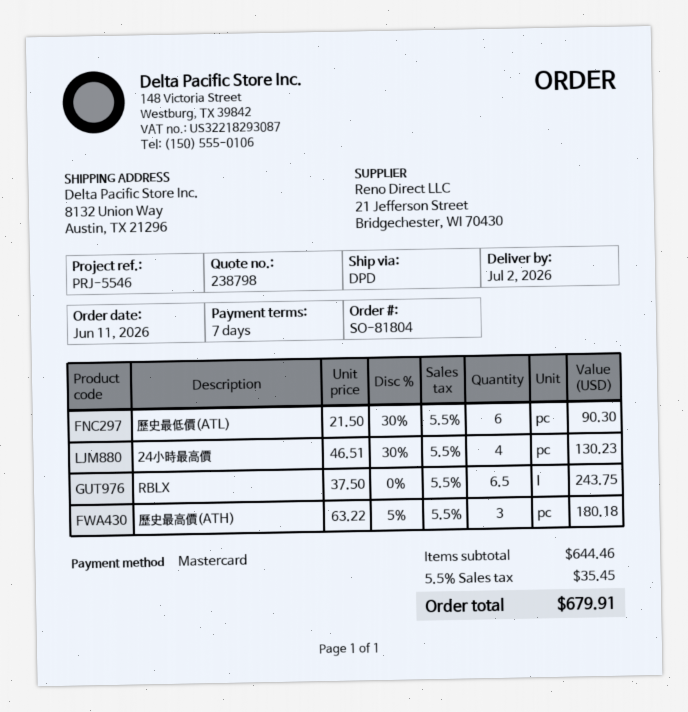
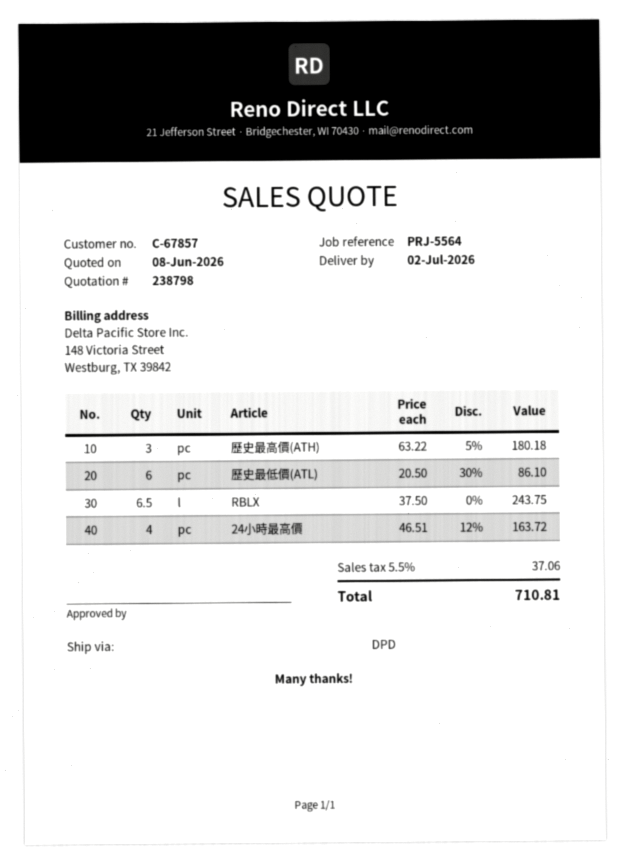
reference: PRJ-5546 -> PRJ-5564
歷史最低價(ATL): 6 x 21.50 - 30% = 90.30 -> 6 x 20.50 - 30% = 86.10
24小時最高價: 4 x 46.51 - 30% = 130.23 -> 4 x 46.51 - 12% = 163.72
tax: 5.5% = 35.45 -> 5.5% = 37.06
total: 679.91 -> 710.81

